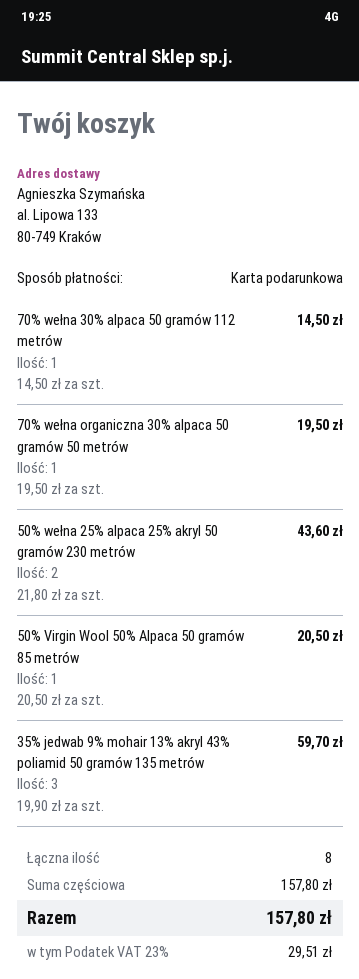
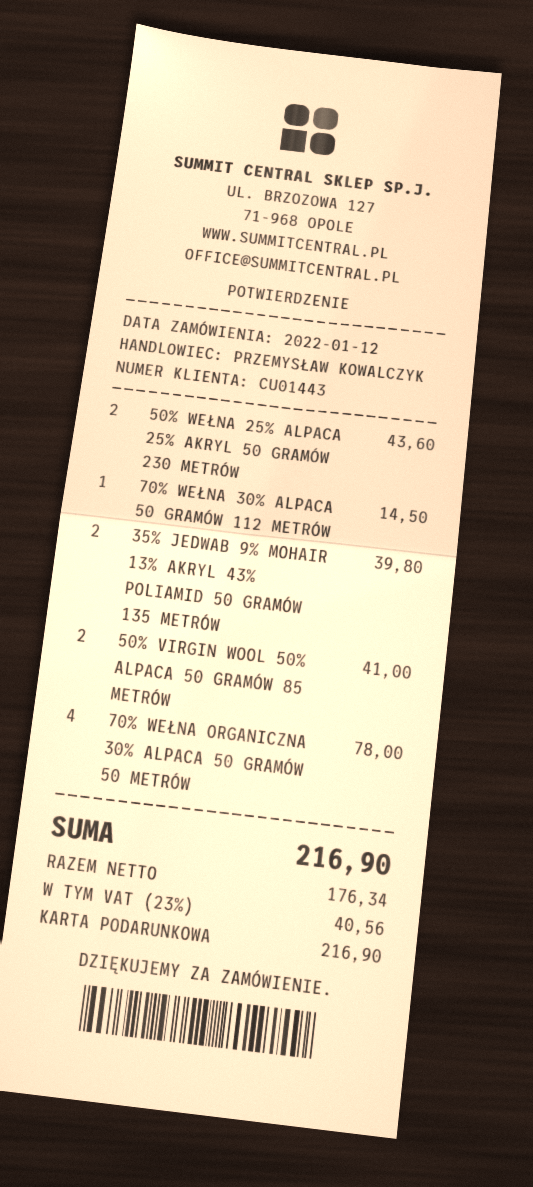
70% wełna organiczna 30% alpaca 50 gramów 50 metrów: 1 for 19.50 -> 4 for 78.00
50% Virgin Wool 50% Alpaca 50 gramów 85 metrów: 1 for 20.50 -> 2 for 41.00
35% jedwab 9% mohair 13% akryl 43% poliamid 50 gramów 135 metrów: 3 for 59.70 -> 2 for 39.80
tax: 23% = 29.51 -> 23% = 40.56
total: 157.80 -> 216.90

